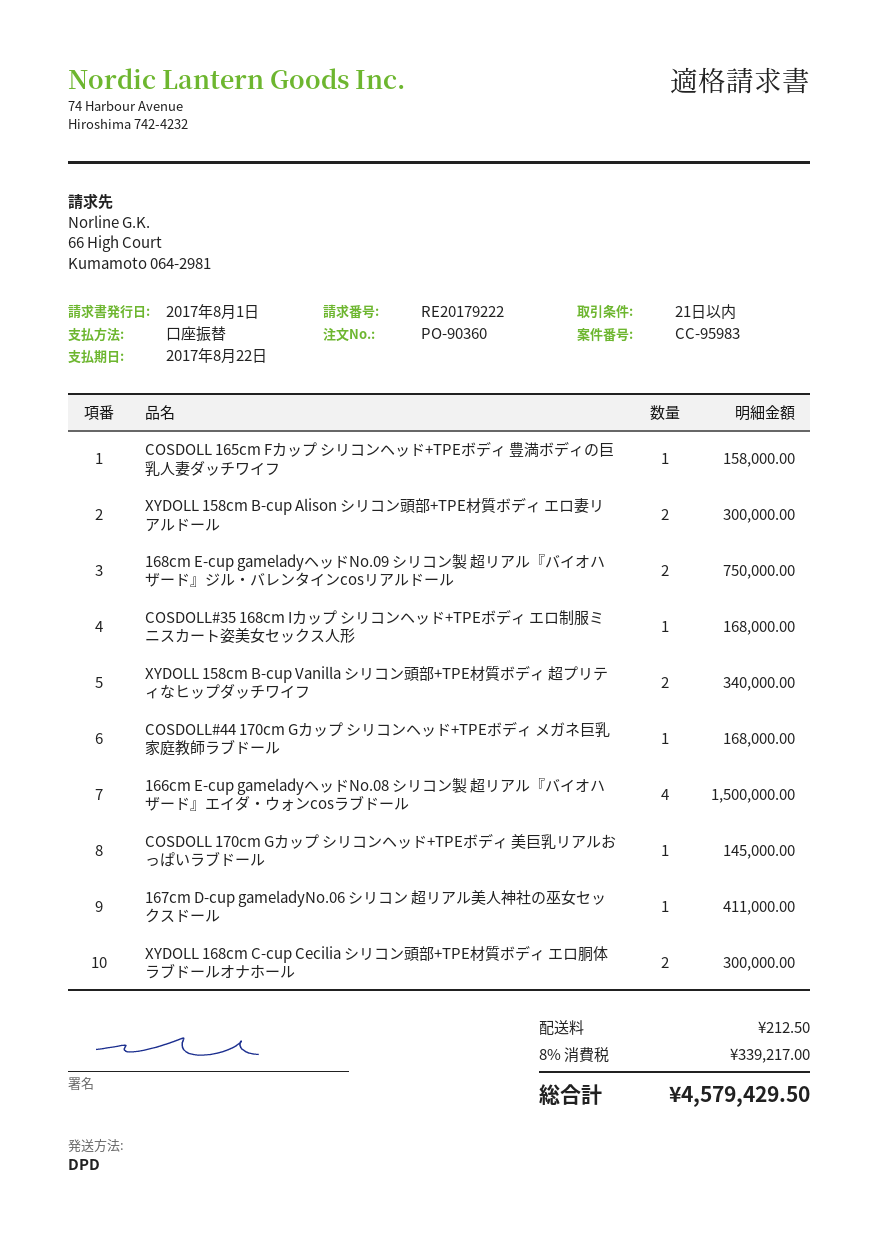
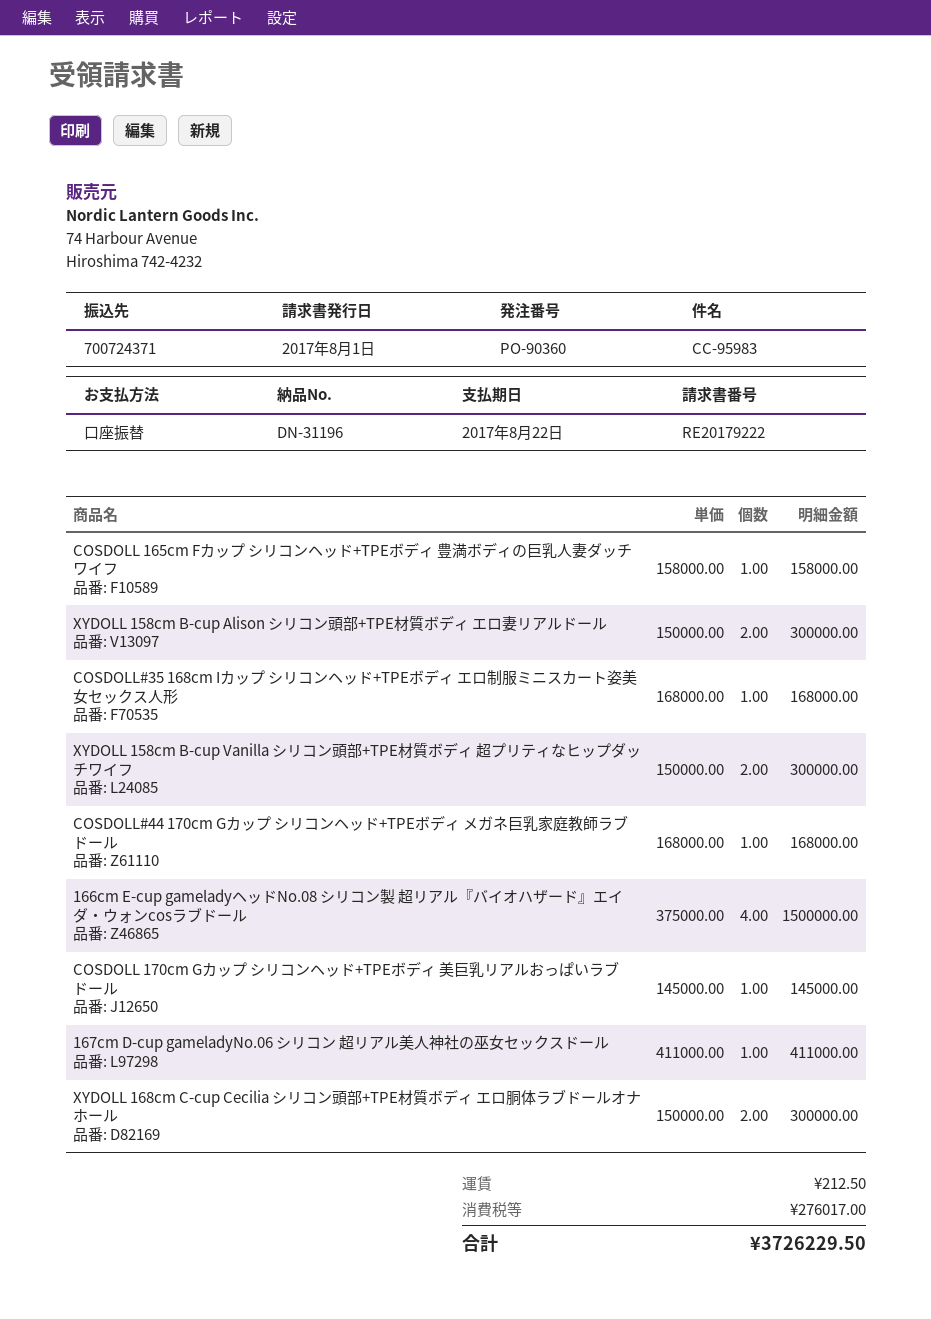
168cm E-cup gameladyヘッドNo.09 シリコン製 超リアル『バイオハザード』ジル・バレンタインcosリアルドール: 2 for 750000.00 -> none
XYDOLL 158cm B-cup Vanilla シリコン頭部+TPE材質ボディ 超プリティなヒップダッチワイフ: 2 for 340000.00 -> 2 for 300000.00
tax: 339217.00 -> 276017.00
total: 4579429.50 -> 3726229.50

